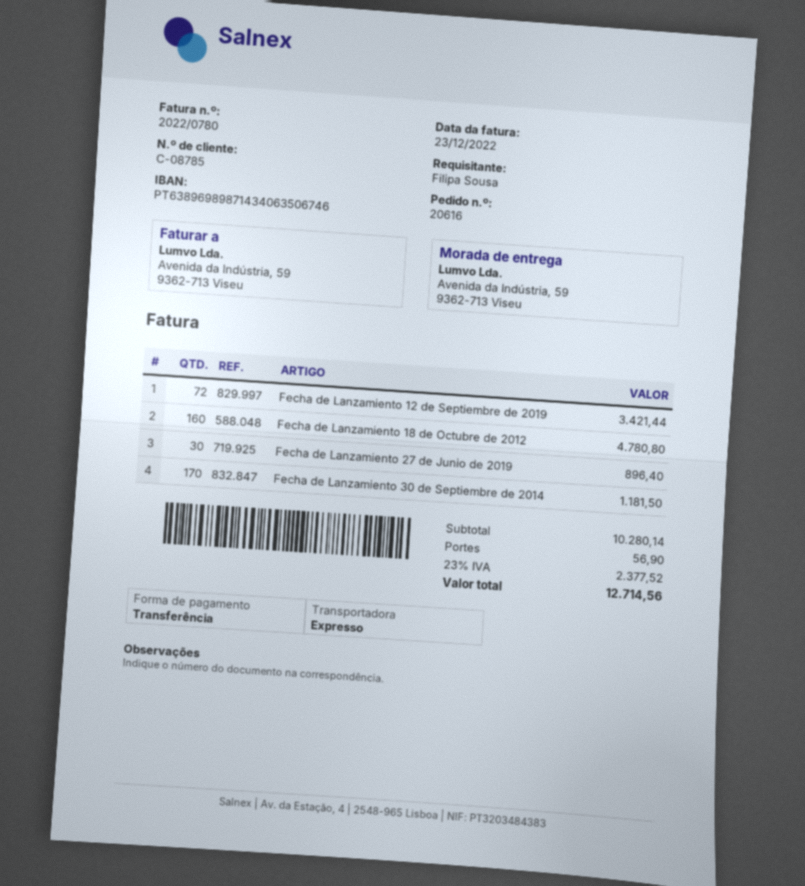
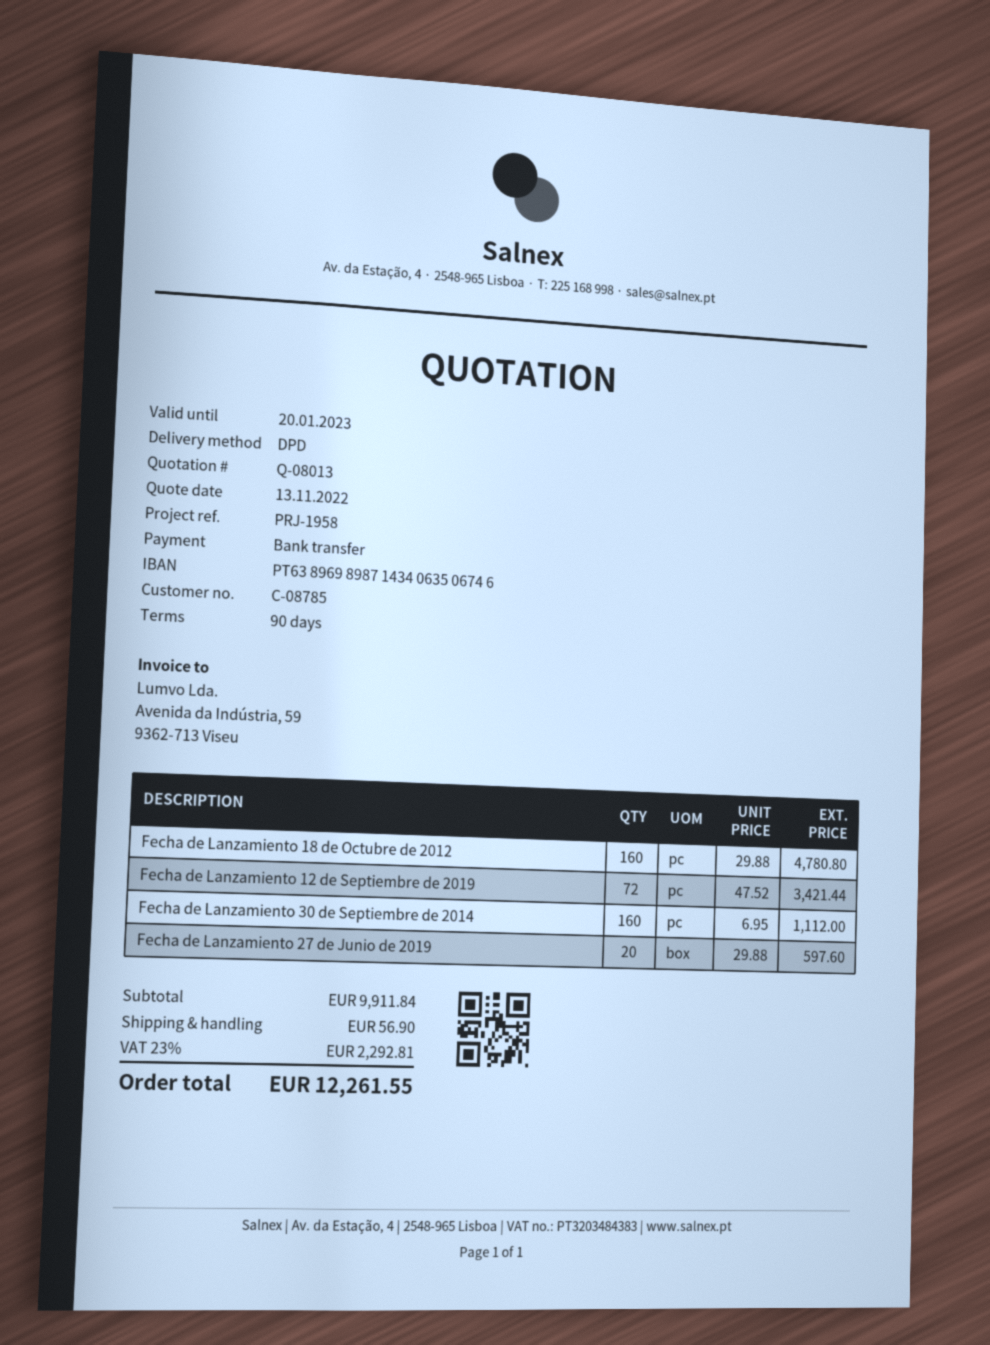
shipping method: express -> DPD
Fecha de Lanzamiento 27 de Junio de 2019: 30 for 896.40 -> 20 for 597.60
Fecha de Lanzamiento 30 de Septiembre de 2014: 170 for 1181.50 -> 160 for 1112.00
subtotal: 10280.14 -> 9911.84
tax: 23% = 2377.52 -> 23% = 2292.81
total: 12714.56 -> 12261.55

